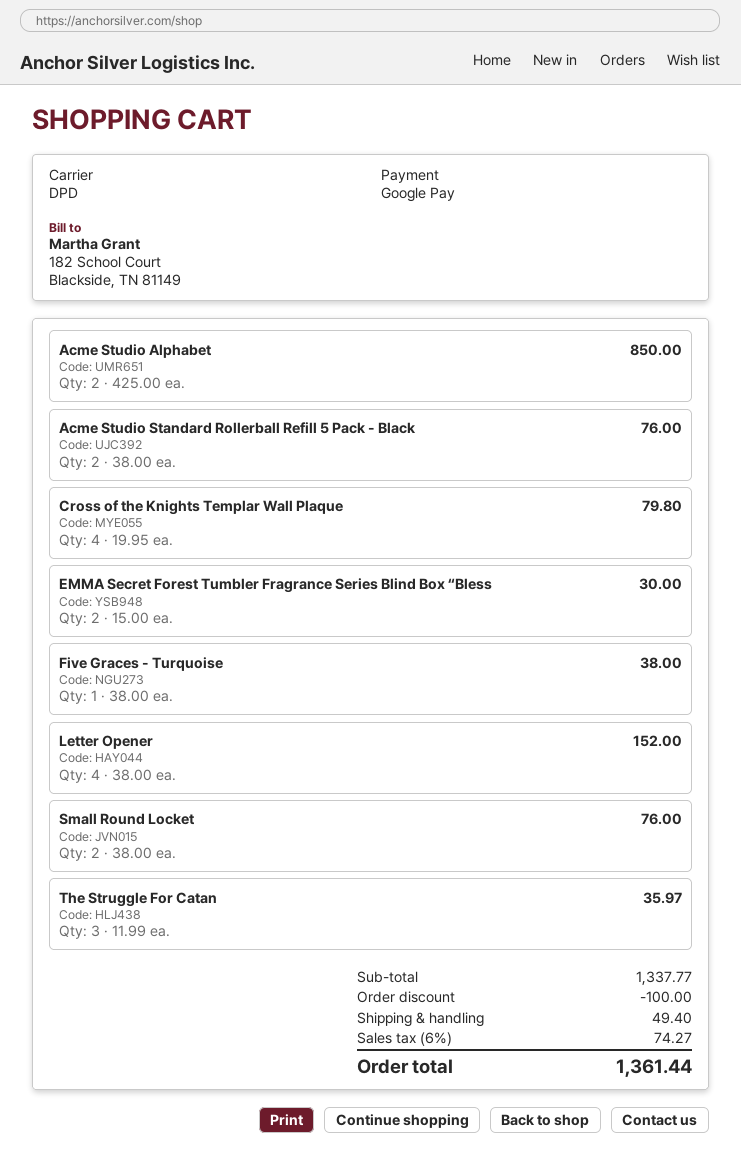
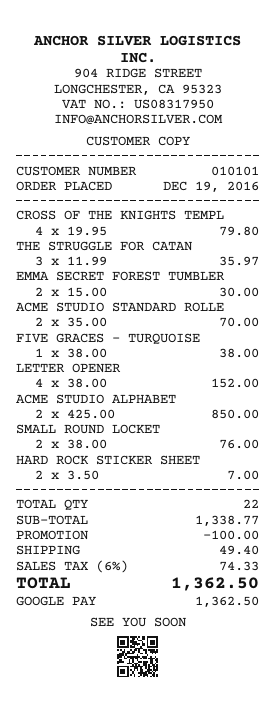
Acme Studio Standard Rollerball Refill 5 Pack - Black: 2 x 38.00 = 76.00 -> 2 x 35.00 = 70.00
HARD ROCK STICKER SHEET: none -> 2 x 3.50 = 7.00
subtotal: 1337.77 -> 1338.77
tax: 6% = 74.27 -> 6% = 74.33
total: 1361.44 -> 1362.50

